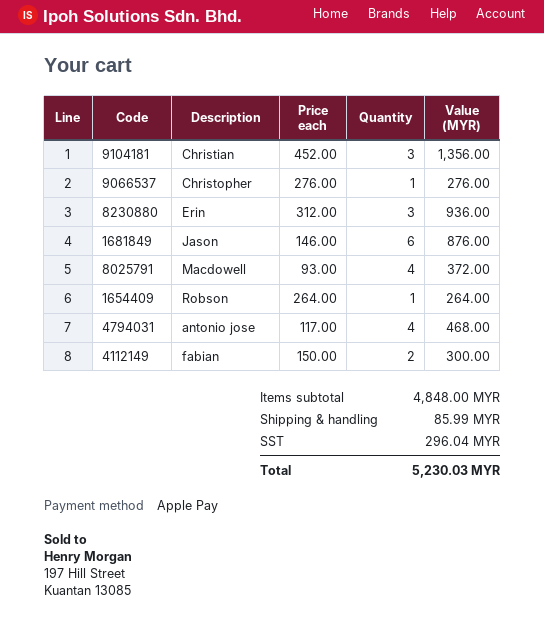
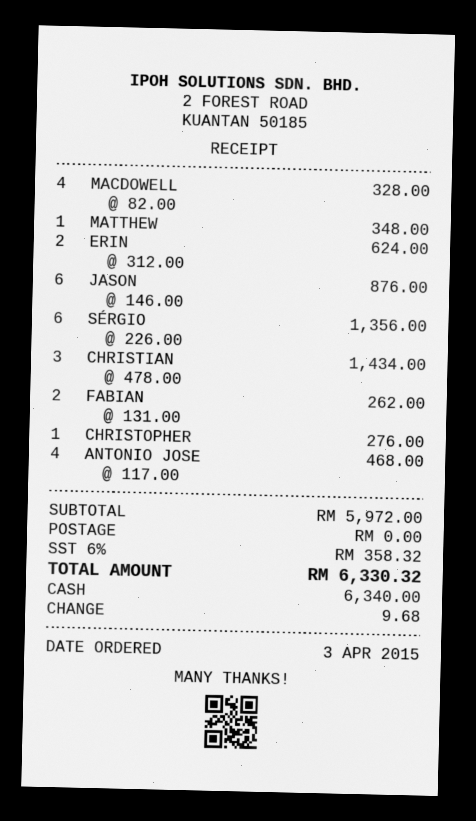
payment method: Apple Pay -> cash
Christian: 3 x 452.00 = 1356.00 -> 3 x 478.00 = 1434.00
Erin: 3 x 312.00 = 936.00 -> 2 x 312.00 = 624.00
Macdowell: 4 x 93.00 = 372.00 -> 4 x 82.00 = 328.00
Robson: 1 x 264.00 = 264.00 -> none
fabian: 2 x 150.00 = 300.00 -> 2 x 131.00 = 262.00
MATTHEW: none -> 1 x 348.00 = 348.00
SÉRGIO: none -> 6 x 226.00 = 1356.00
subtotal: 4848.00 -> 5972.00
shipping: 85.99 -> 0.00
tax: 296.04 -> 358.32
total: 5230.03 -> 6330.32

